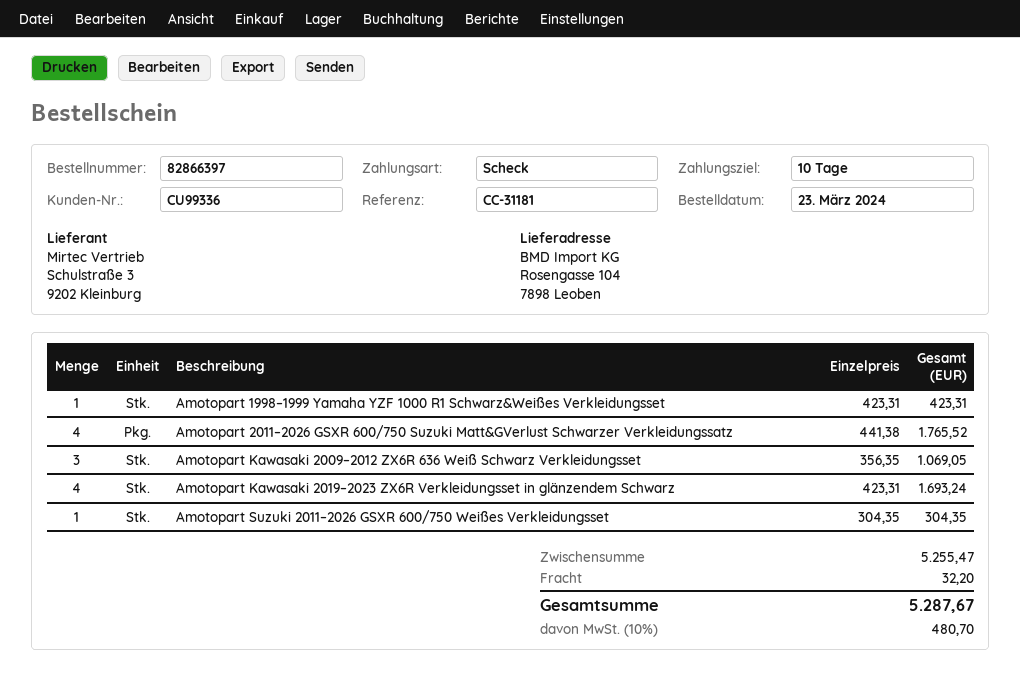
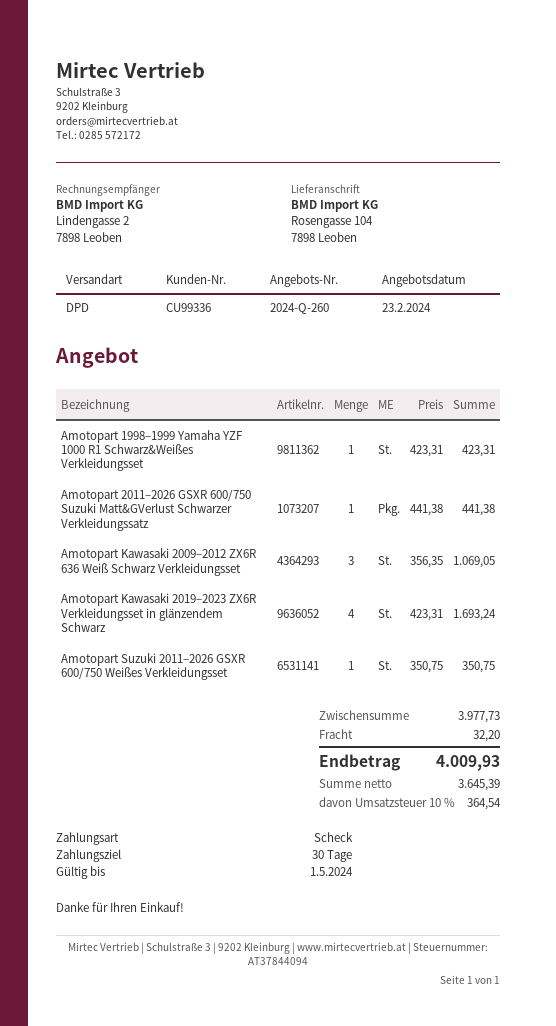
payment terms: 10 days -> 30 days
Amotopart 2011–2026 GSXR 600/750 Suzuki Matt&GVerlust Schwarzer Verkleidungssatz: 4 x 441.38 = 1765.52 -> 1 x 441.38 = 441.38
Amotopart Suzuki 2011–2026 GSXR 600/750 Weißes Verkleidungsset: 1 x 304.35 = 304.35 -> 1 x 350.75 = 350.75
subtotal: 5255.47 -> 3977.73
tax: 10% = 480.70 -> 10% = 364.54
total: 5287.67 -> 4009.93

